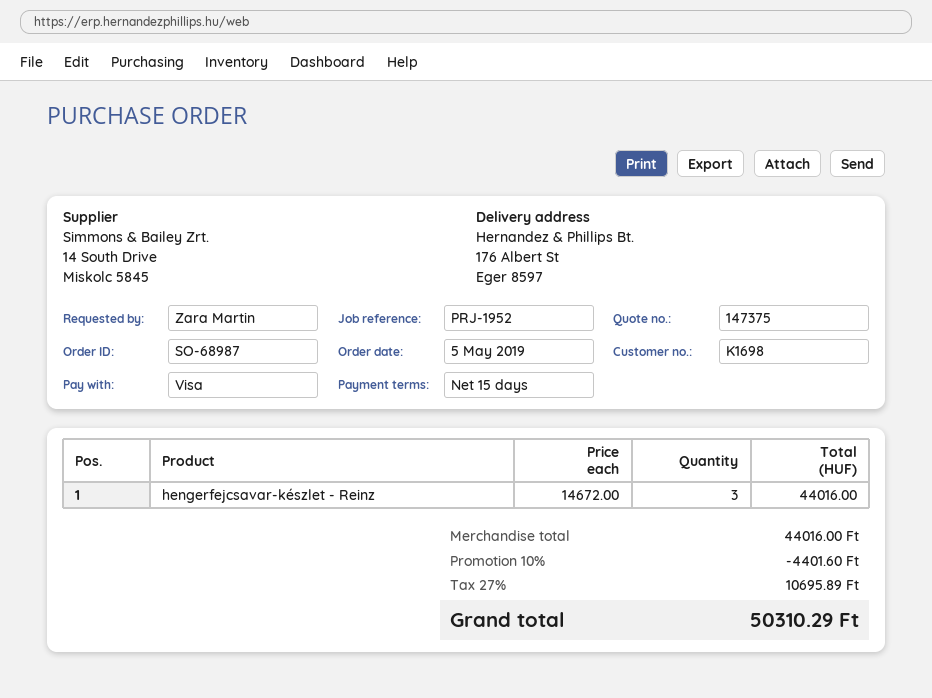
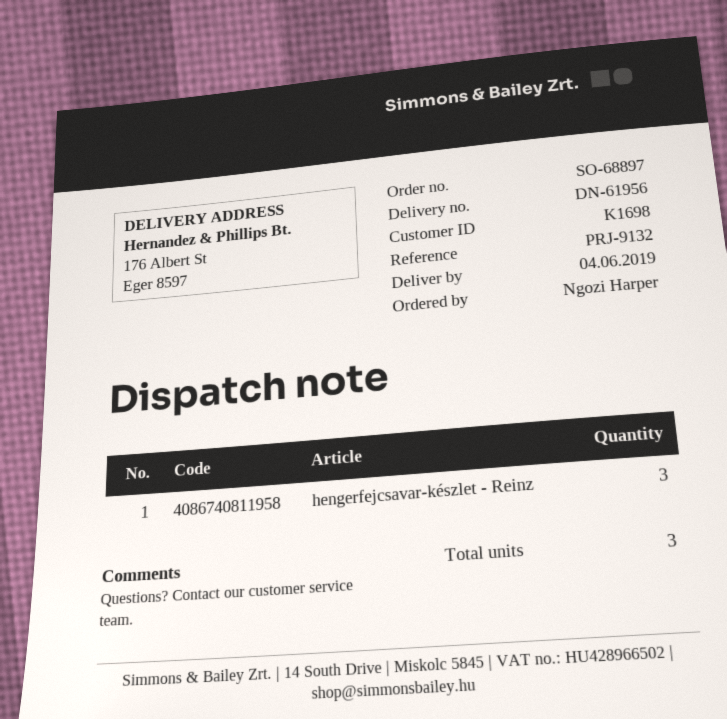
order number: SO-68987 -> SO-68897
reference: PRJ-1952 -> PRJ-9132
ordered by: Zara Martin -> Ngozi Harper

